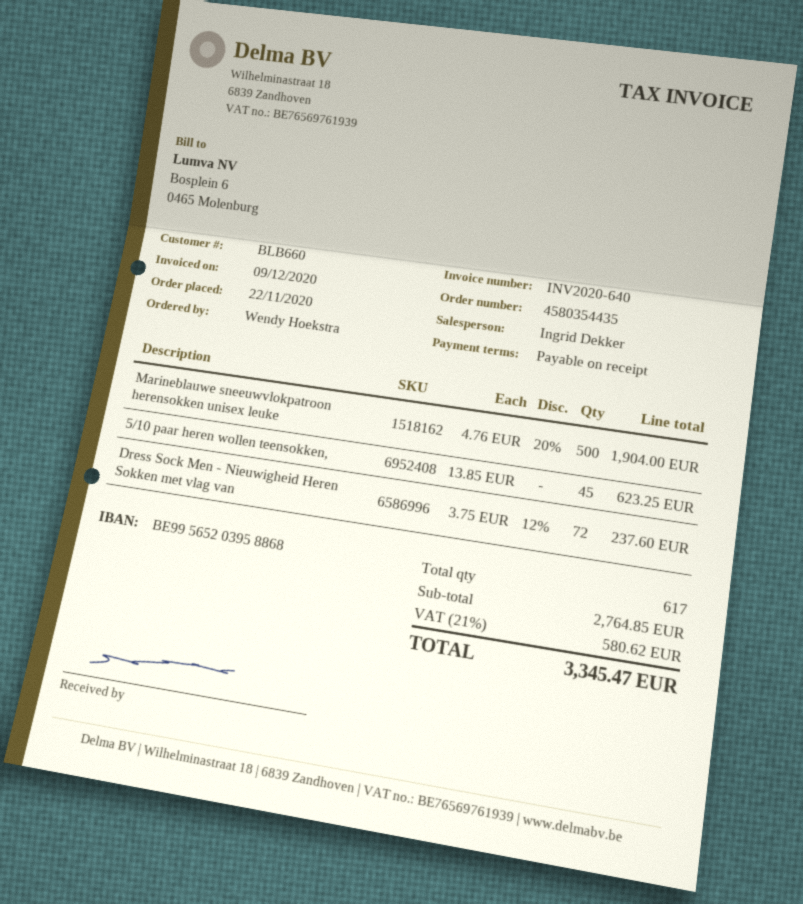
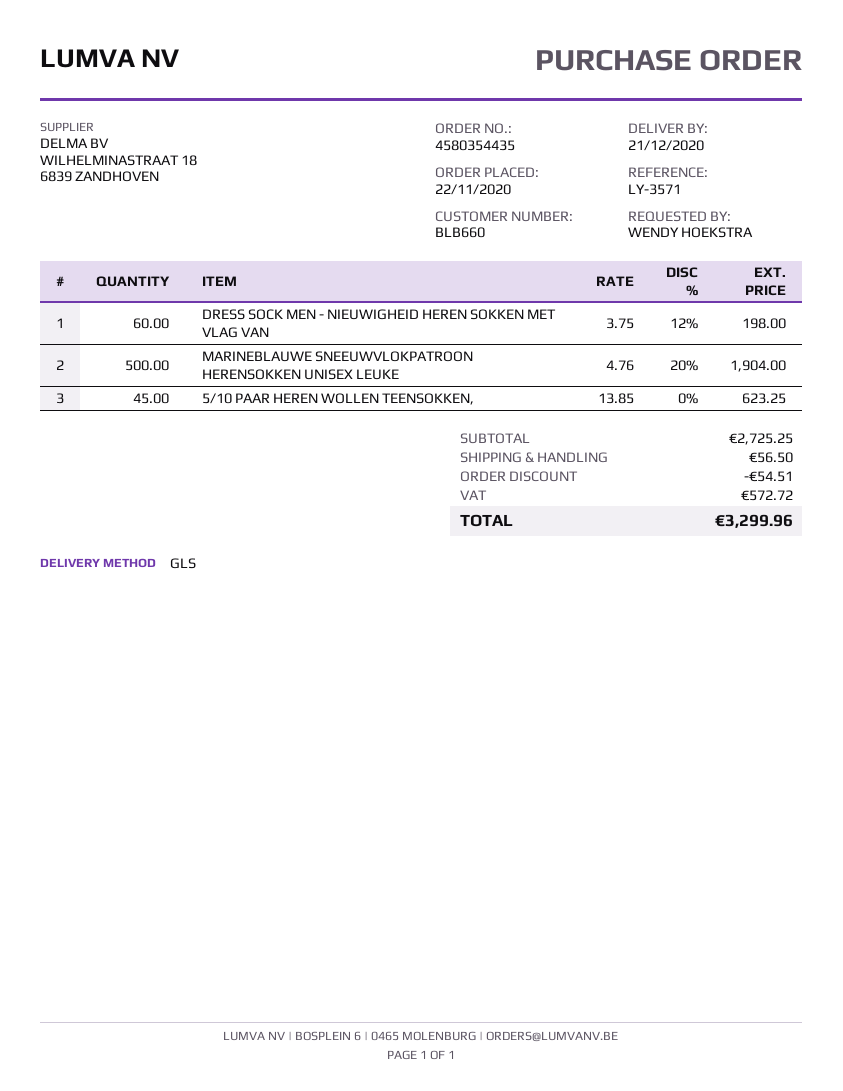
Dress Sock Men - Nieuwigheid Heren Sokken met vlag van: 72 x 3.75 - 12% = 237.60 -> 60 x 3.75 - 12% = 198.00
subtotal: 2764.85 -> 2725.25
discount: none -> 54.51
shipping: none -> 56.50
tax: 580.62 -> 572.72
total: 3345.47 -> 3299.96

